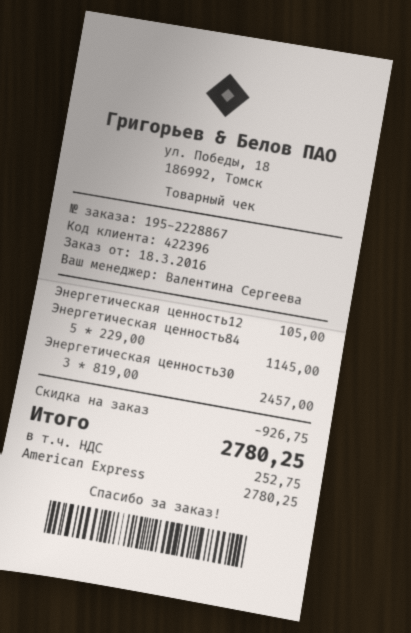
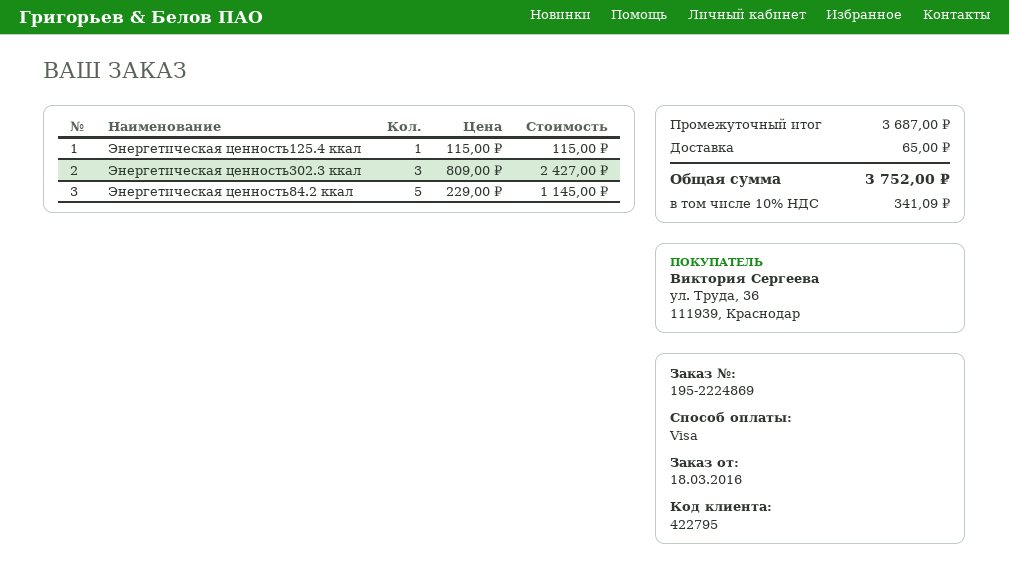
order number: 195-2228867 -> 195-2224869
customer number: 422396 -> 422795
payment method: American Express -> Visa
Энергетическая ценность12: 1 x 105.00 = 105.00 -> 1 x 115.00 = 115.00
Энергетическая ценность30: 3 x 819.00 = 2457.00 -> 3 x 809.00 = 2427.00
discount: 926.75 -> none
shipping: none -> 65.00
tax: 252.75 -> 341.09
total: 2780.25 -> 3752.00

